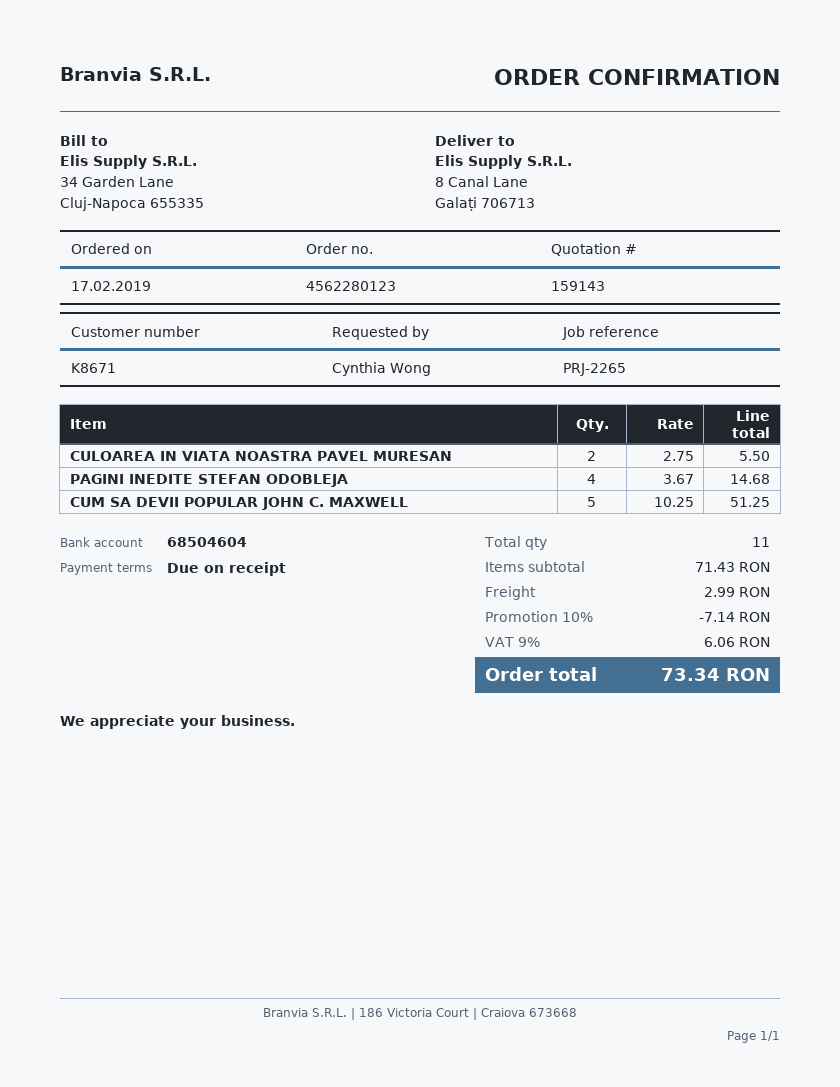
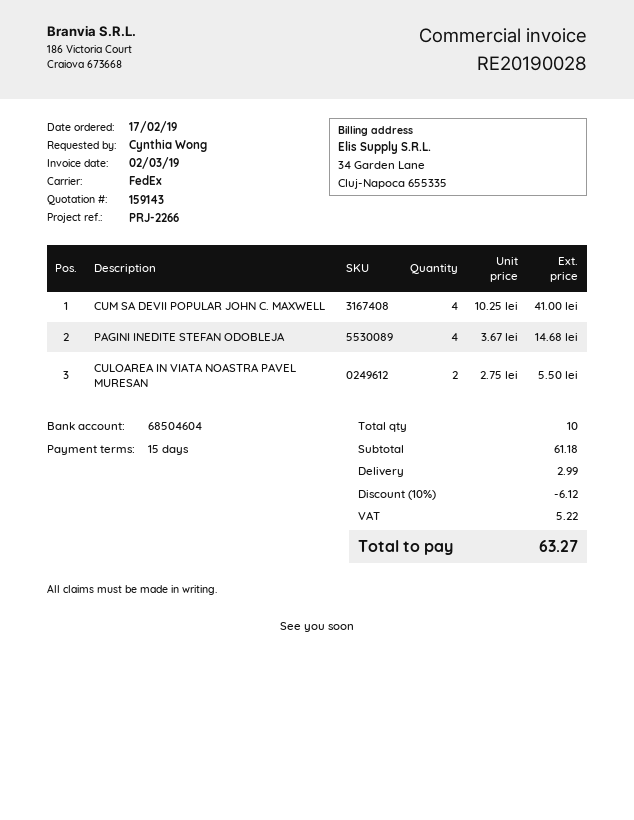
payment terms: on receipt -> 15 days
reference: PRJ-2265 -> PRJ-2266
CUM SA DEVII POPULAR JOHN C. MAXWELL: 5 x 10.25 = 51.25 -> 4 x 10.25 = 41.00
total quantity: 11 -> 10
subtotal: 71.43 -> 61.18
discount: 10% = 7.14 -> 10% = 6.12
tax: 6.06 -> 5.22
total: 73.34 -> 63.27

